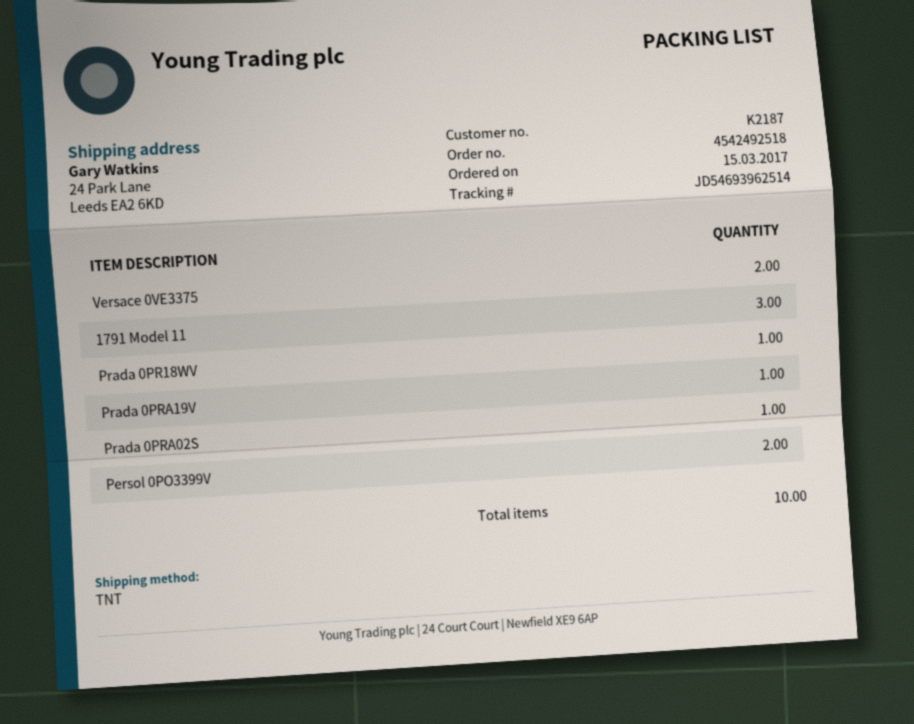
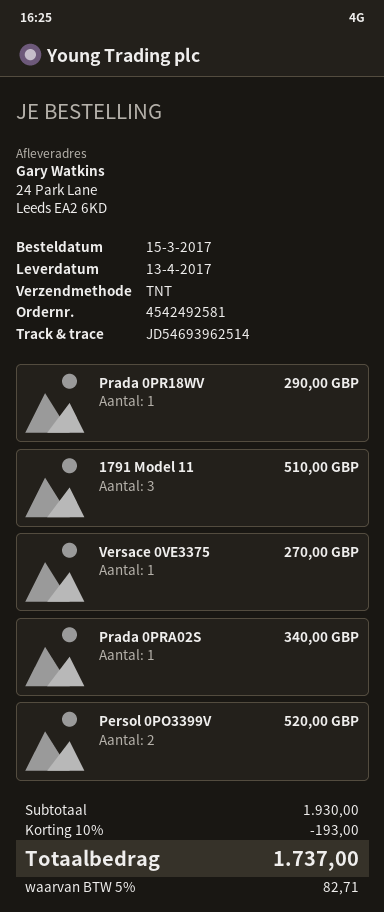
order number: 4542492518 -> 4542492581
Versace 0VE3375: 2 -> 1
Prada 0PRA19V: 1 -> none

